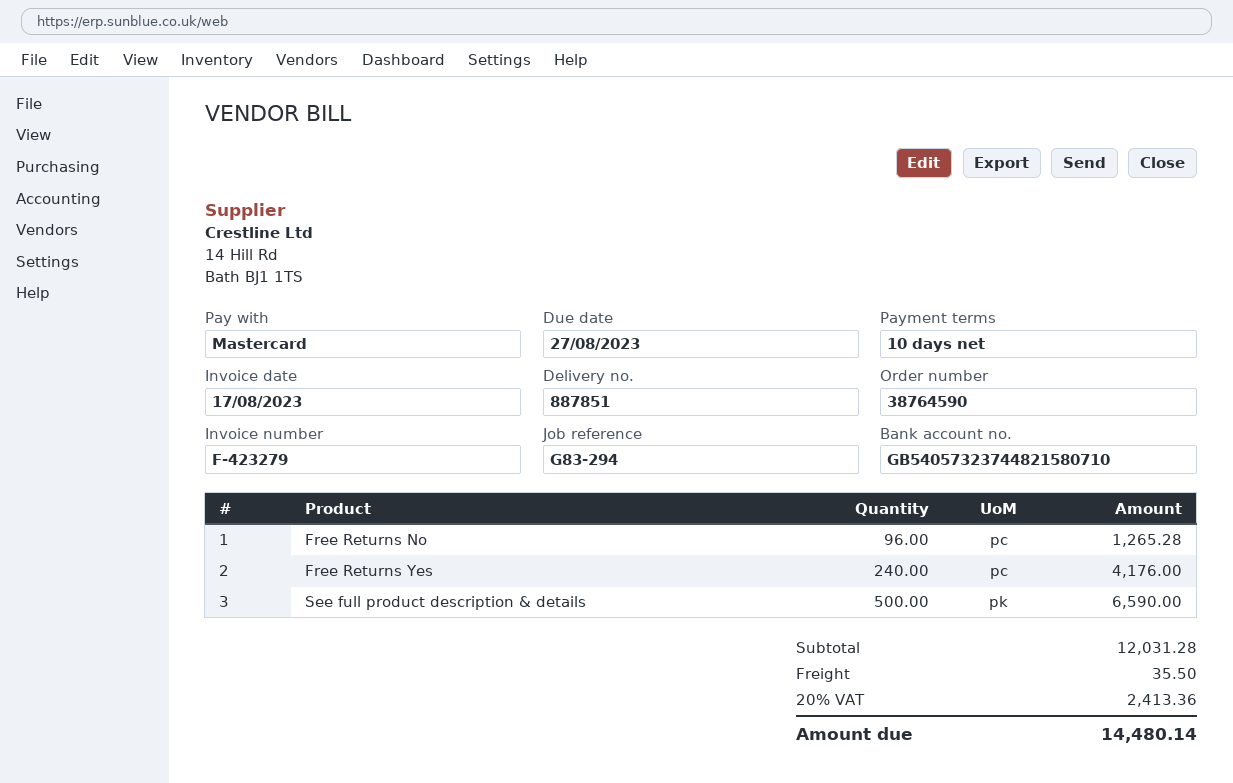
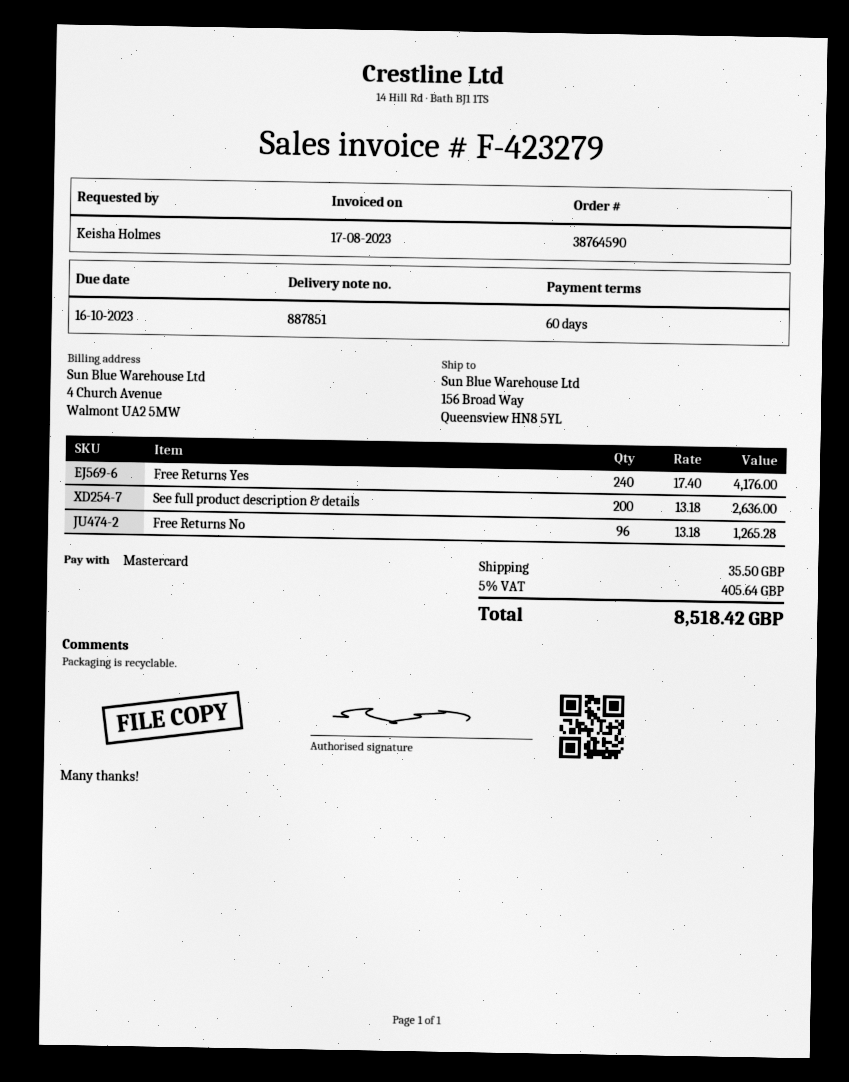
payment terms: 10 days -> 60 days
due date: 2023-08-27 -> 2023-10-16
See full product description & details: 500 for 6590.00 -> 200 for 2636.00
tax: 20% = 2413.36 -> 5% = 405.64
total: 14480.14 -> 8518.42

